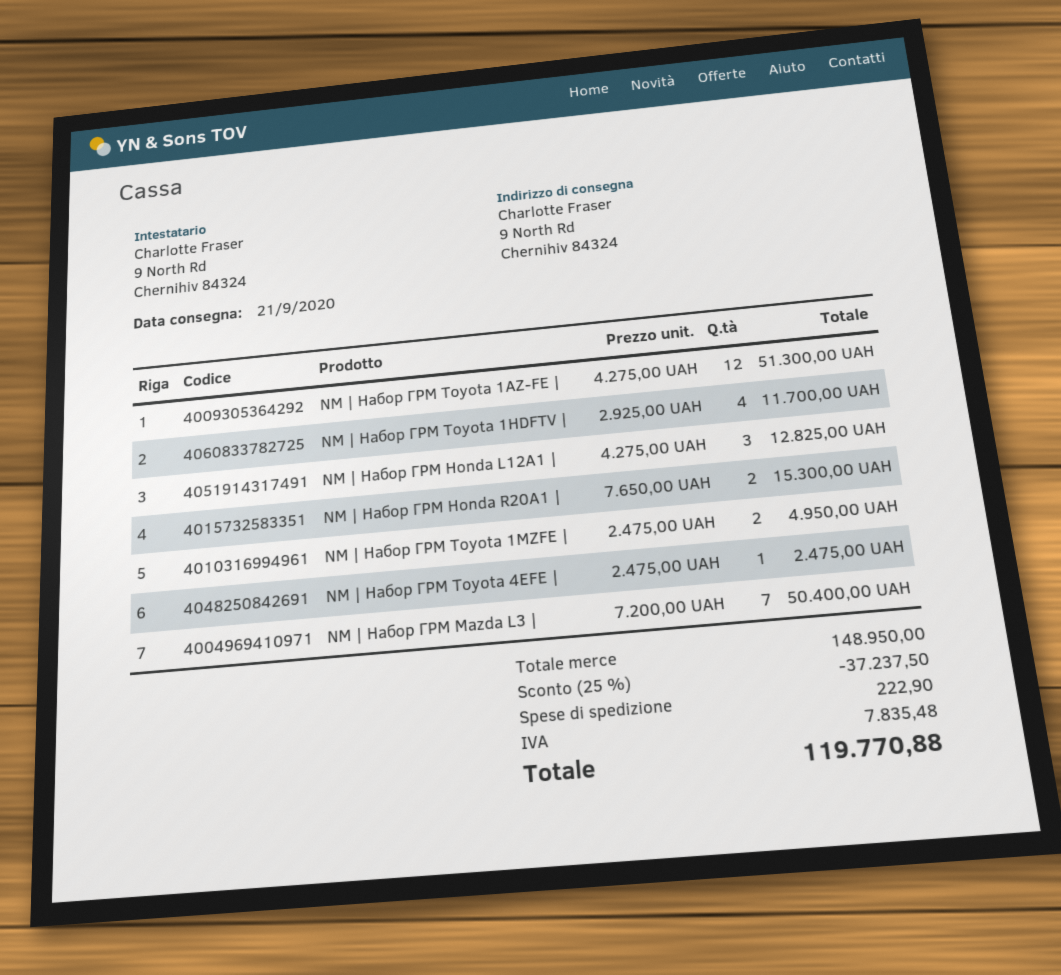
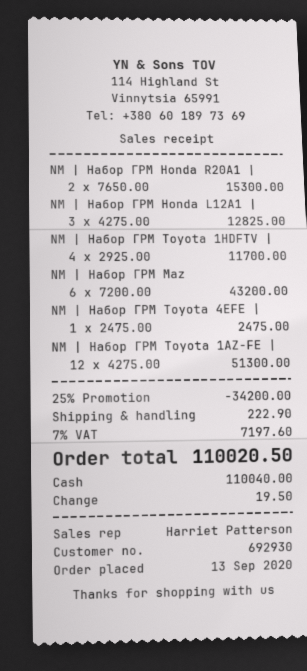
NM | Набор ГРМ Toyota 1MZFE |: 2 x 2475.00 = 4950.00 -> none
NM | Набор ГРМ Mazda L3 |: 7 x 7200.00 = 50400.00 -> 6 x 7200.00 = 43200.00
discount: 25% = 37237.50 -> 25% = 34200.00
tax: 7835.48 -> 7197.60
total: 119770.88 -> 110020.50

